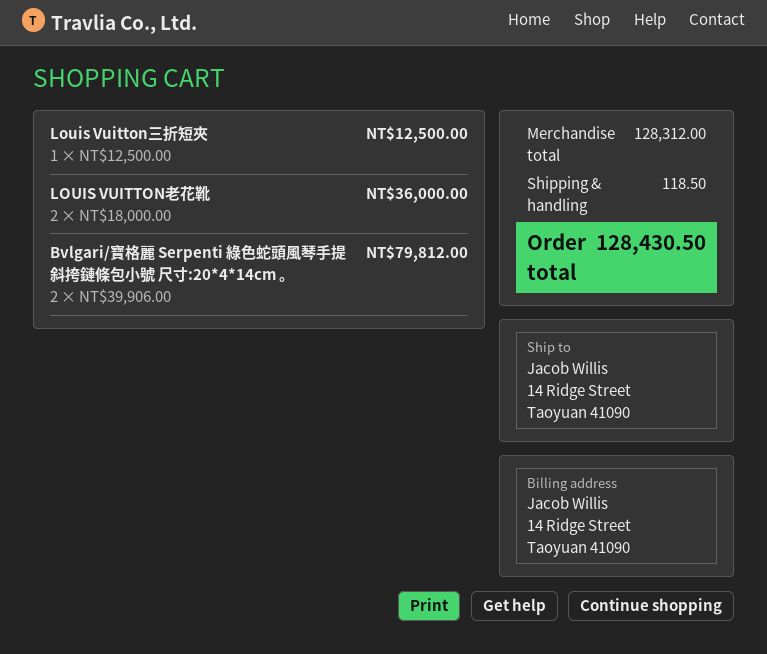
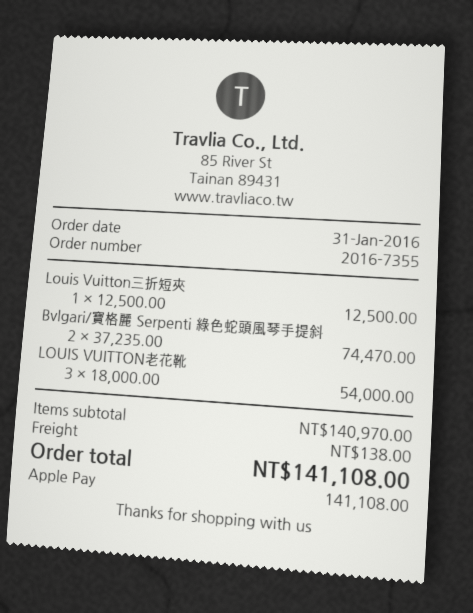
LOUIS VUITTON老花靴: 2 x 18000.00 = 36000.00 -> 3 x 18000.00 = 54000.00
Bvlgari/寶格麗 Serpenti 綠色蛇頭風琴手提斜挎鏈條包小號 尺寸:20*4*14cm 。: 2 x 39906.00 = 79812.00 -> 2 x 37235.00 = 74470.00
subtotal: 128312.00 -> 140970.00
shipping: 118.50 -> 138.00
total: 128430.50 -> 141108.00

